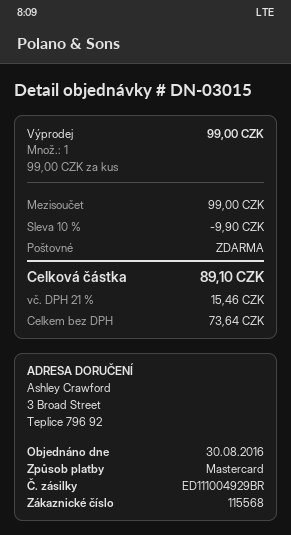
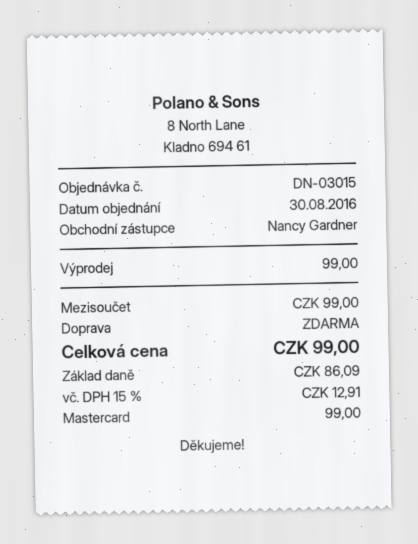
discount: 10% = 9.90 -> none
net: 73.64 -> 86.09
tax: 21% = 15.46 -> 15% = 12.91
total: 89.10 -> 99.00

